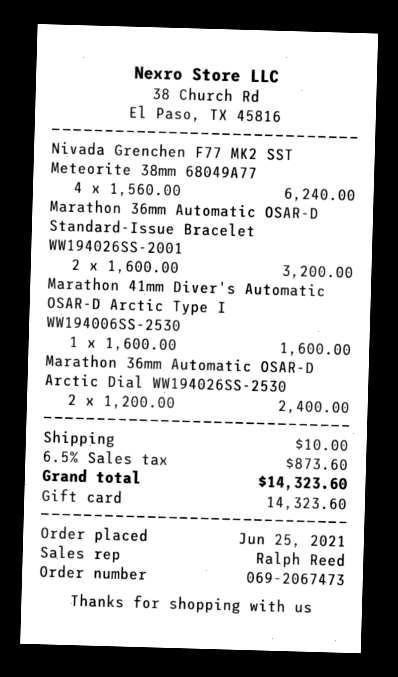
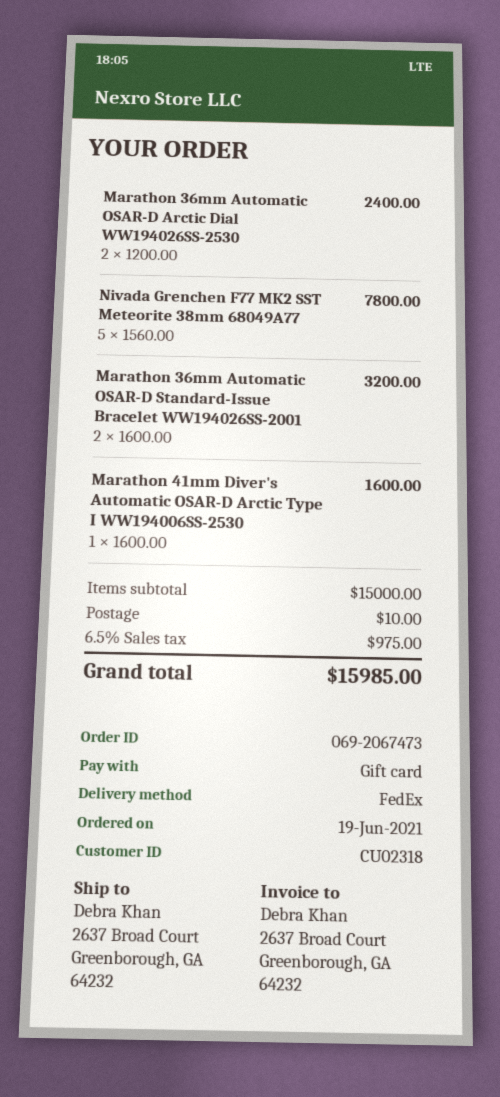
order date: 2021-06-25 -> 2021-06-19
Nivada Grenchen F77 MK2 SST Meteorite 38mm 68049A77: 4 x 1560.00 = 6240.00 -> 5 x 1560.00 = 7800.00
tax: 6.5% = 873.60 -> 6.5% = 975.00
total: 14323.60 -> 15985.00

